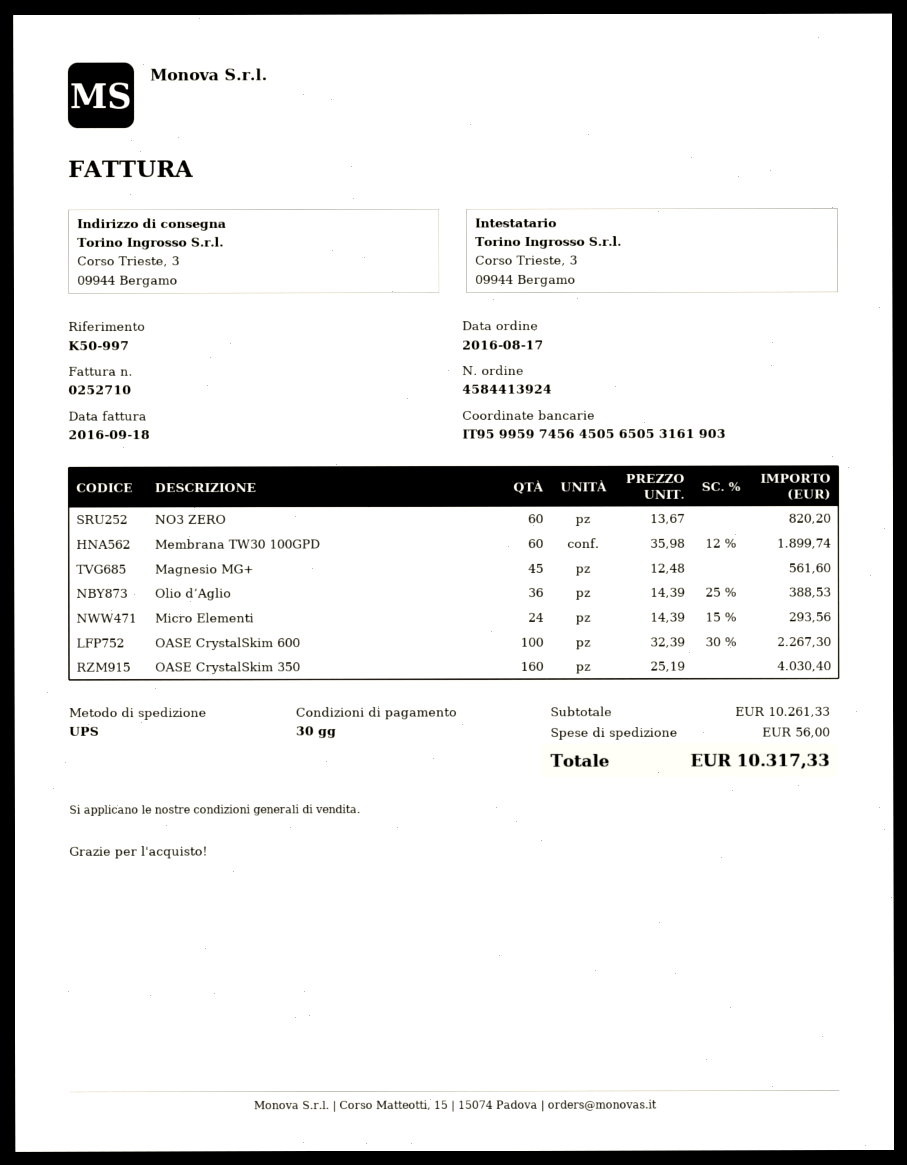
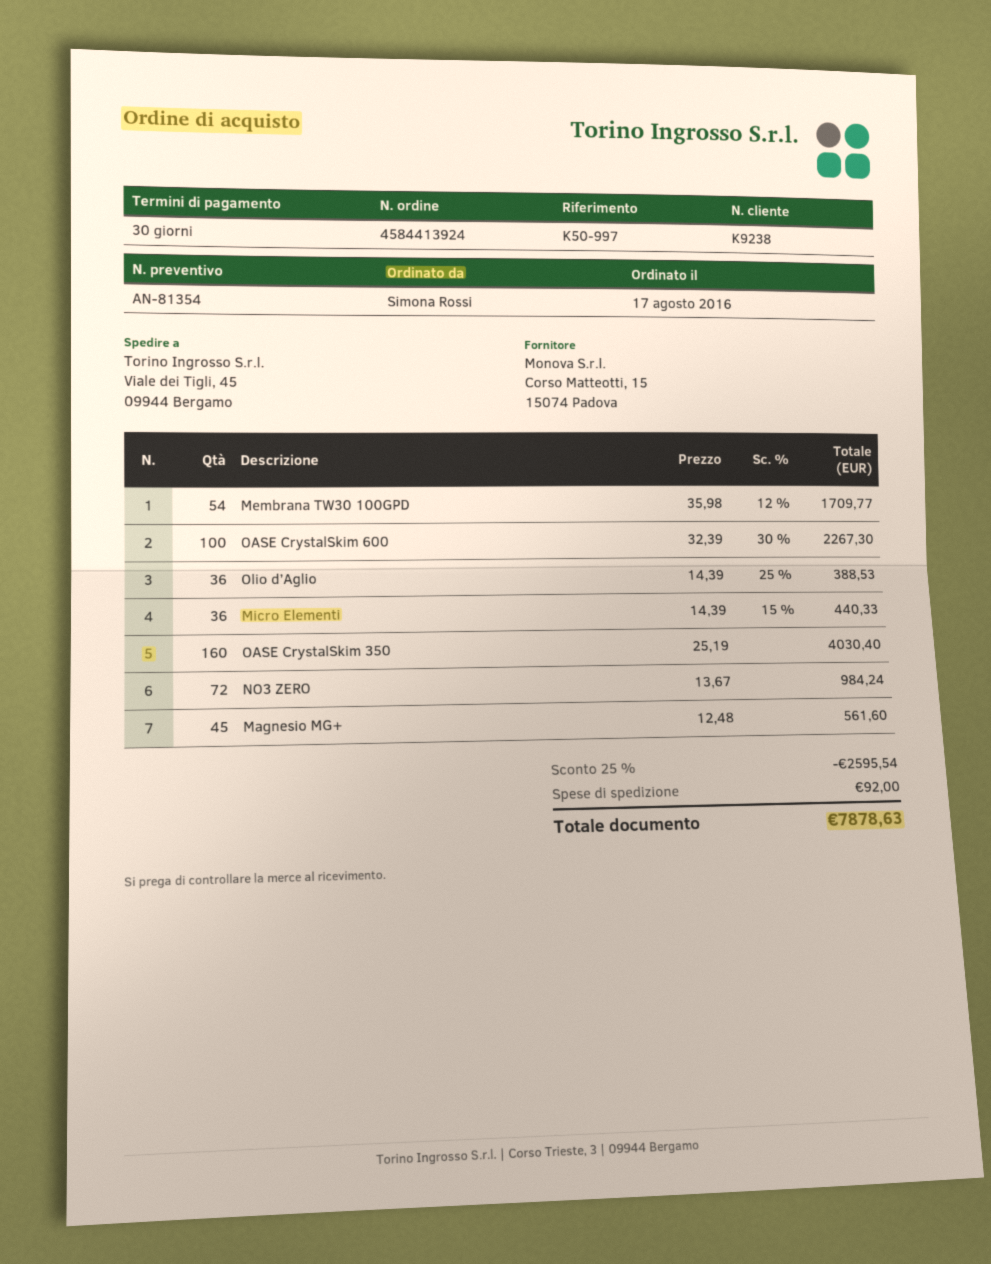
ship to: Corso Trieste, 3, 09944 Bergamo -> Viale dei Tigli, 45, 09944 Bergamo
NO3 ZERO: 60 x 13.67 = 820.20 -> 72 x 13.67 = 984.24
Membrana TW30 100GPD: 60 x 35.98 - 12% = 1899.74 -> 54 x 35.98 - 12% = 1709.77
Micro Elementi: 24 x 14.39 - 15% = 293.56 -> 36 x 14.39 - 15% = 440.33
discount: none -> 25% = 2595.54
shipping: 56.00 -> 92.00
total: 10317.33 -> 7878.63

